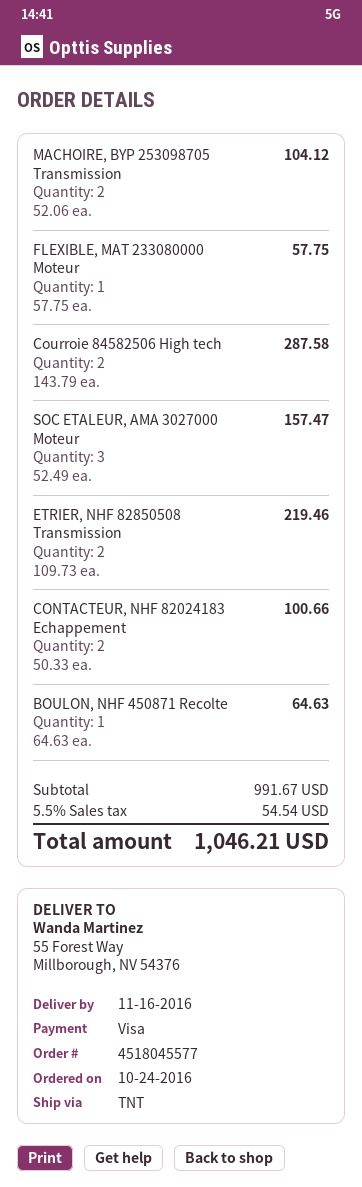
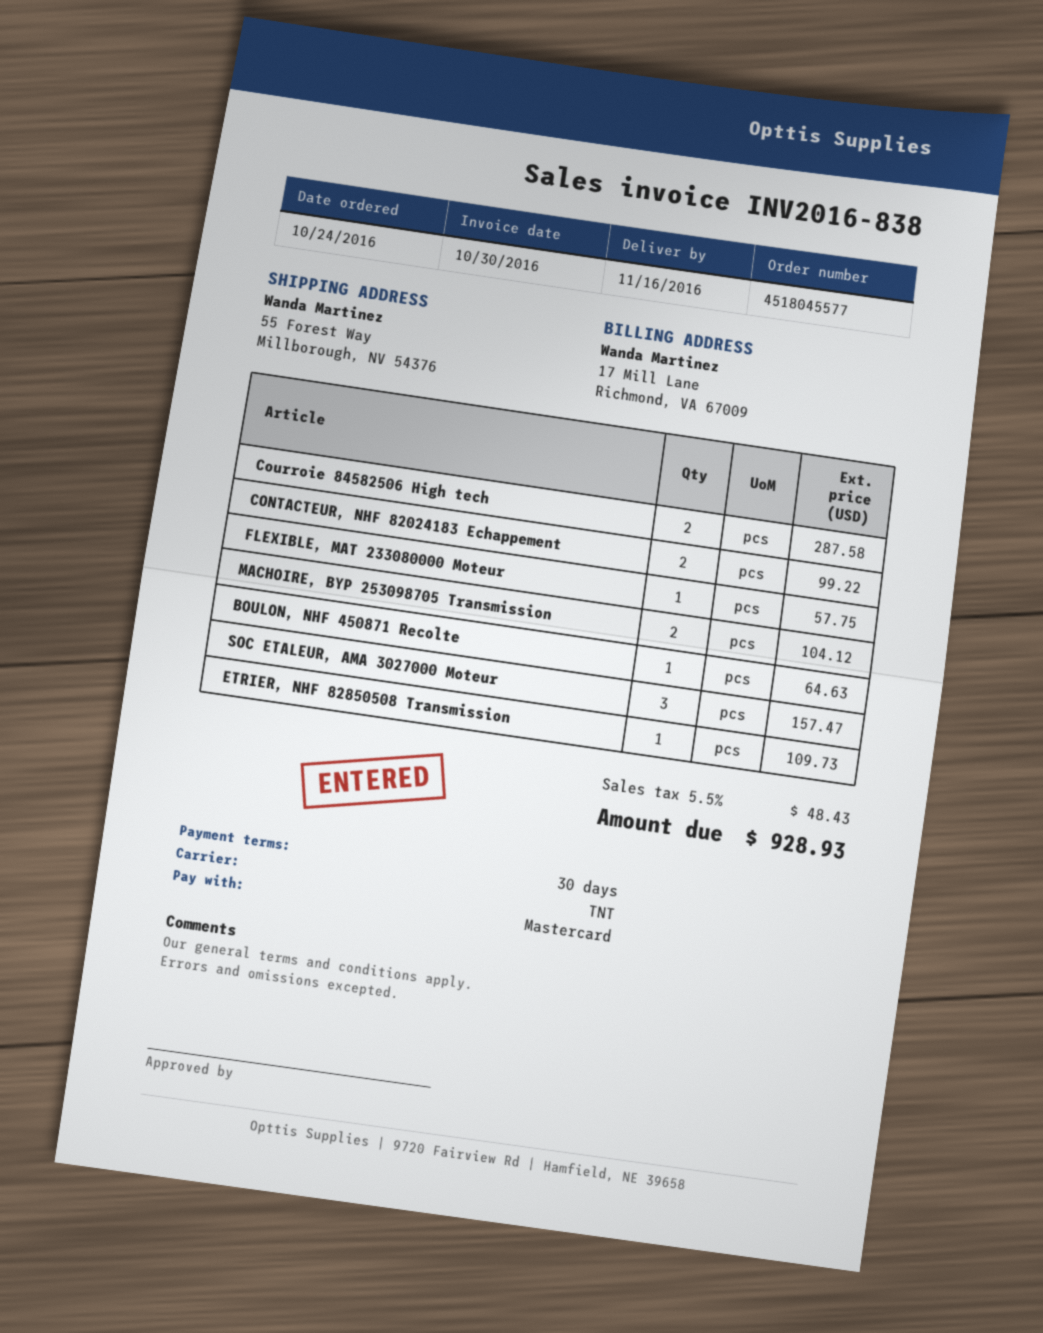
payment method: Visa -> Mastercard
ETRIER, NHF 82850508 Transmission: 2 for 219.46 -> 1 for 109.73
CONTACTEUR, NHF 82024183 Echappement: 2 for 100.66 -> 2 for 99.22
tax: 5.5% = 54.54 -> 5.5% = 48.43
total: 1046.21 -> 928.93

